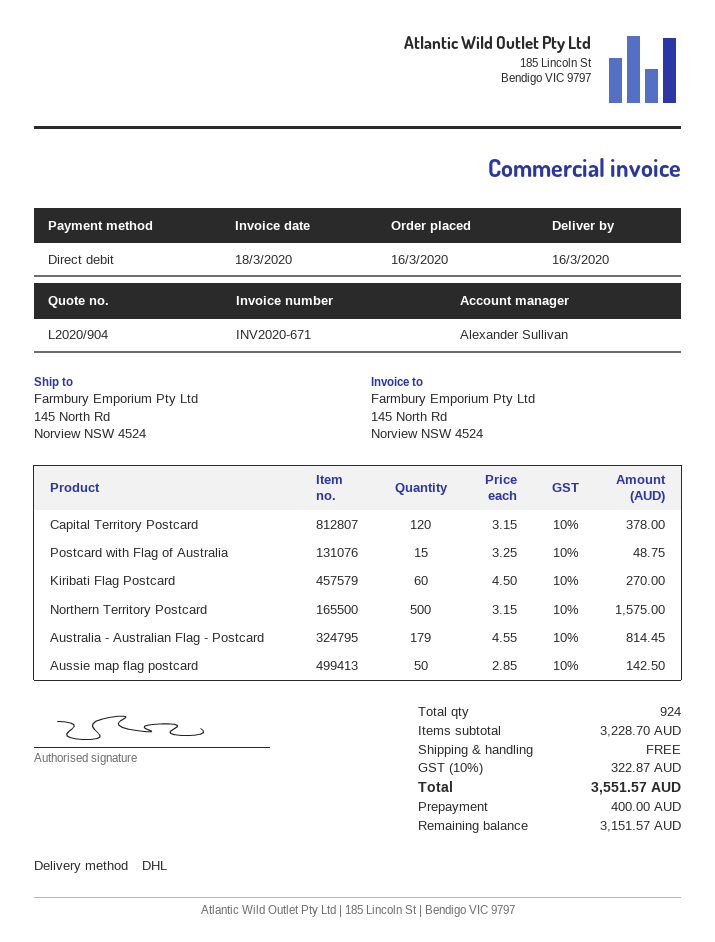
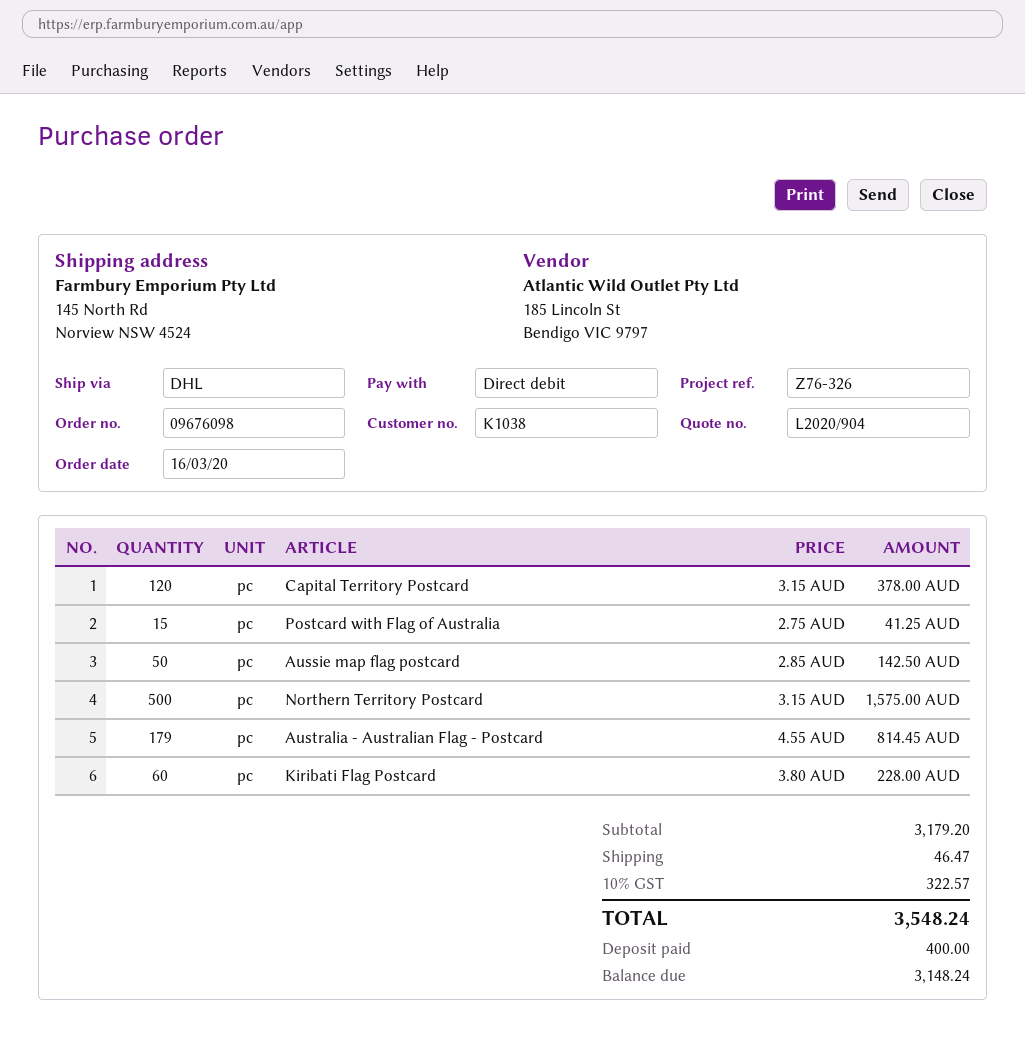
Postcard with Flag of Australia: 15 x 3.25 = 48.75 -> 15 x 2.75 = 41.25
Kiribati Flag Postcard: 60 x 4.50 = 270.00 -> 60 x 3.80 = 228.00
subtotal: 3228.70 -> 3179.20
shipping: 0.00 -> 46.47
tax: 10% = 322.87 -> 10% = 322.57
total: 3551.57 -> 3548.24
balance: 3151.57 -> 3148.24

